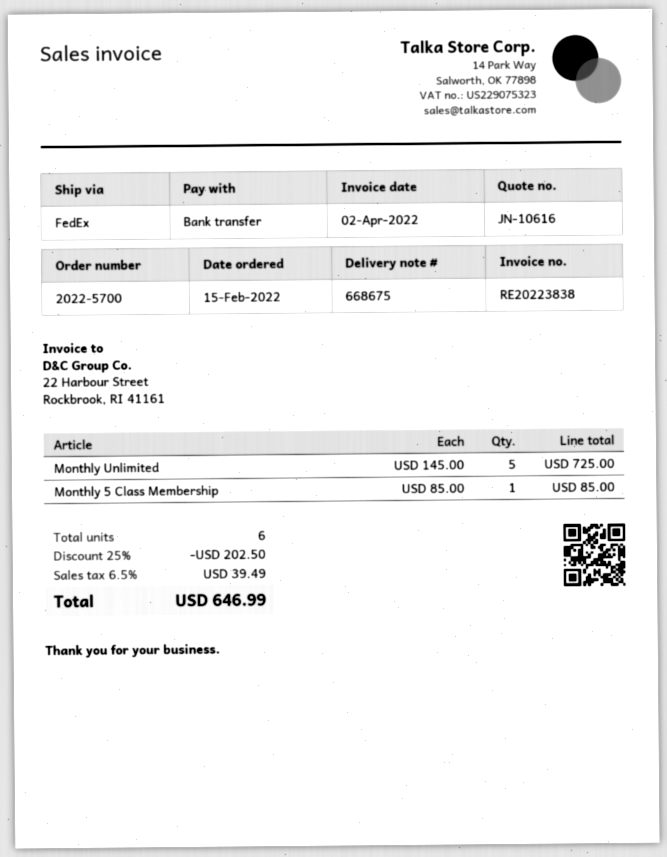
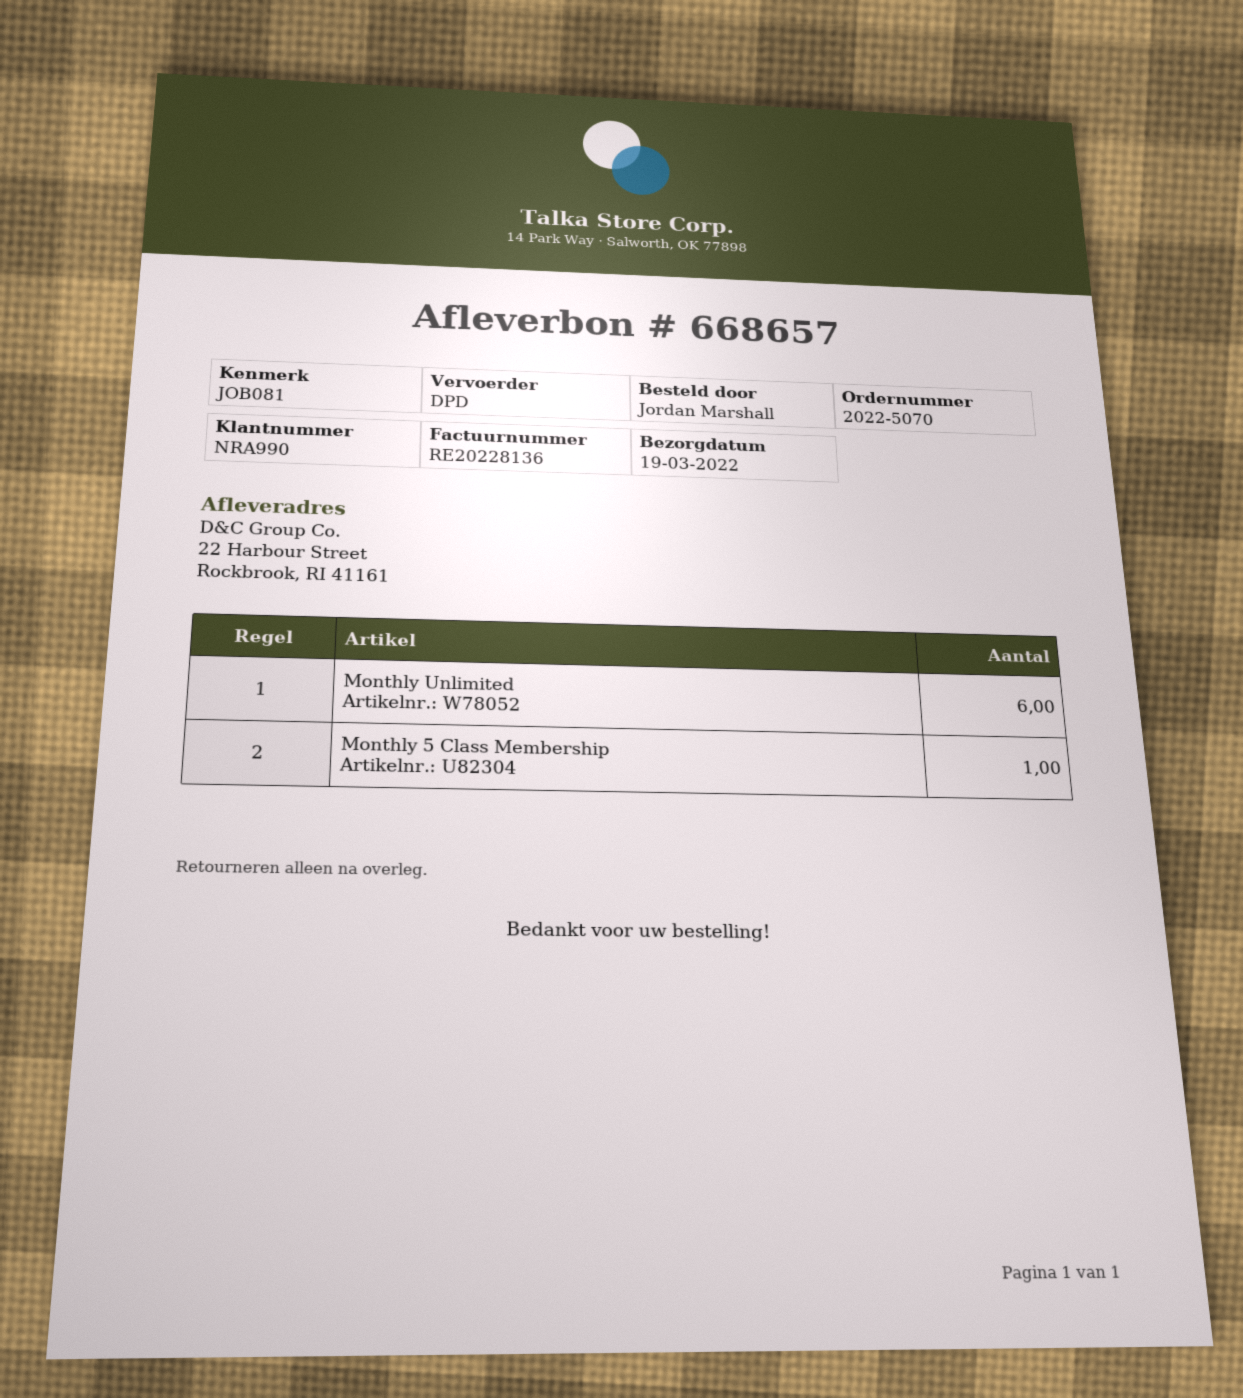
order number: 2022-5700 -> 2022-5070
delivery note number: 668675 -> 668657
invoice number: RE20223838 -> RE20228136
shipping method: FedEx -> DPD
Monthly Unlimited: 5 -> 6

